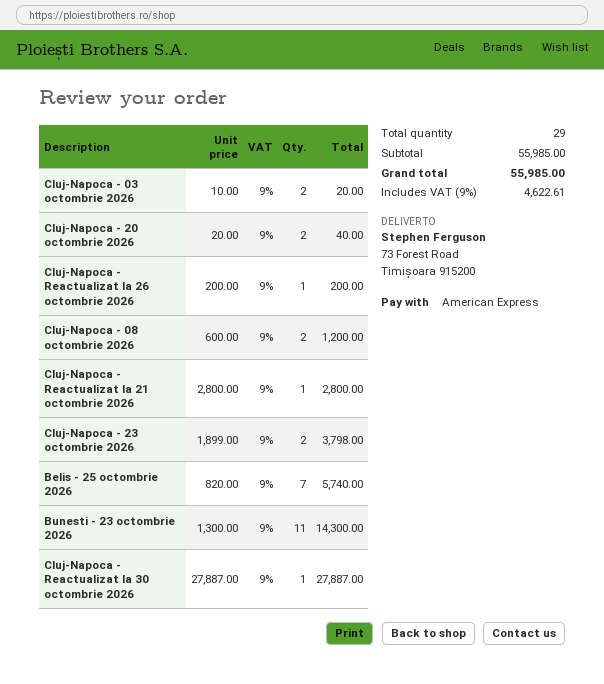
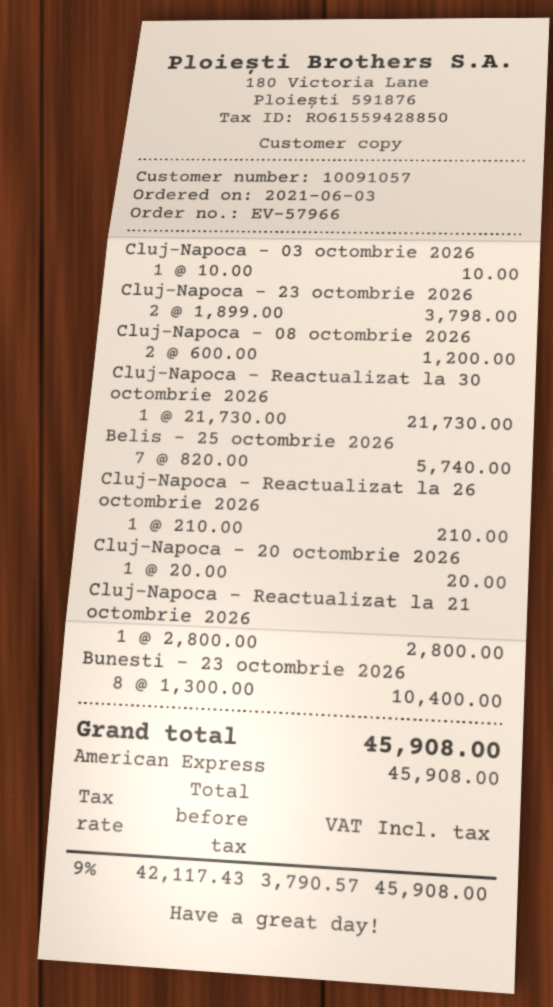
Cluj-Napoca - 03 octombrie 2026: 2 x 10.00 = 20.00 -> 1 x 10.00 = 10.00
Cluj-Napoca - 20 octombrie 2026: 2 x 20.00 = 40.00 -> 1 x 20.00 = 20.00
Cluj-Napoca - Reactualizat la 26 octombrie 2026: 1 x 200.00 = 200.00 -> 1 x 210.00 = 210.00
Bunesti - 23 octombrie 2026: 11 x 1300.00 = 14300.00 -> 8 x 1300.00 = 10400.00
Cluj-Napoca - Reactualizat la 30 octombrie 2026: 1 x 27887.00 = 27887.00 -> 1 x 21730.00 = 21730.00
tax: 9% = 4622.61 -> 9% = 3790.57
total: 55985.00 -> 45908.00

